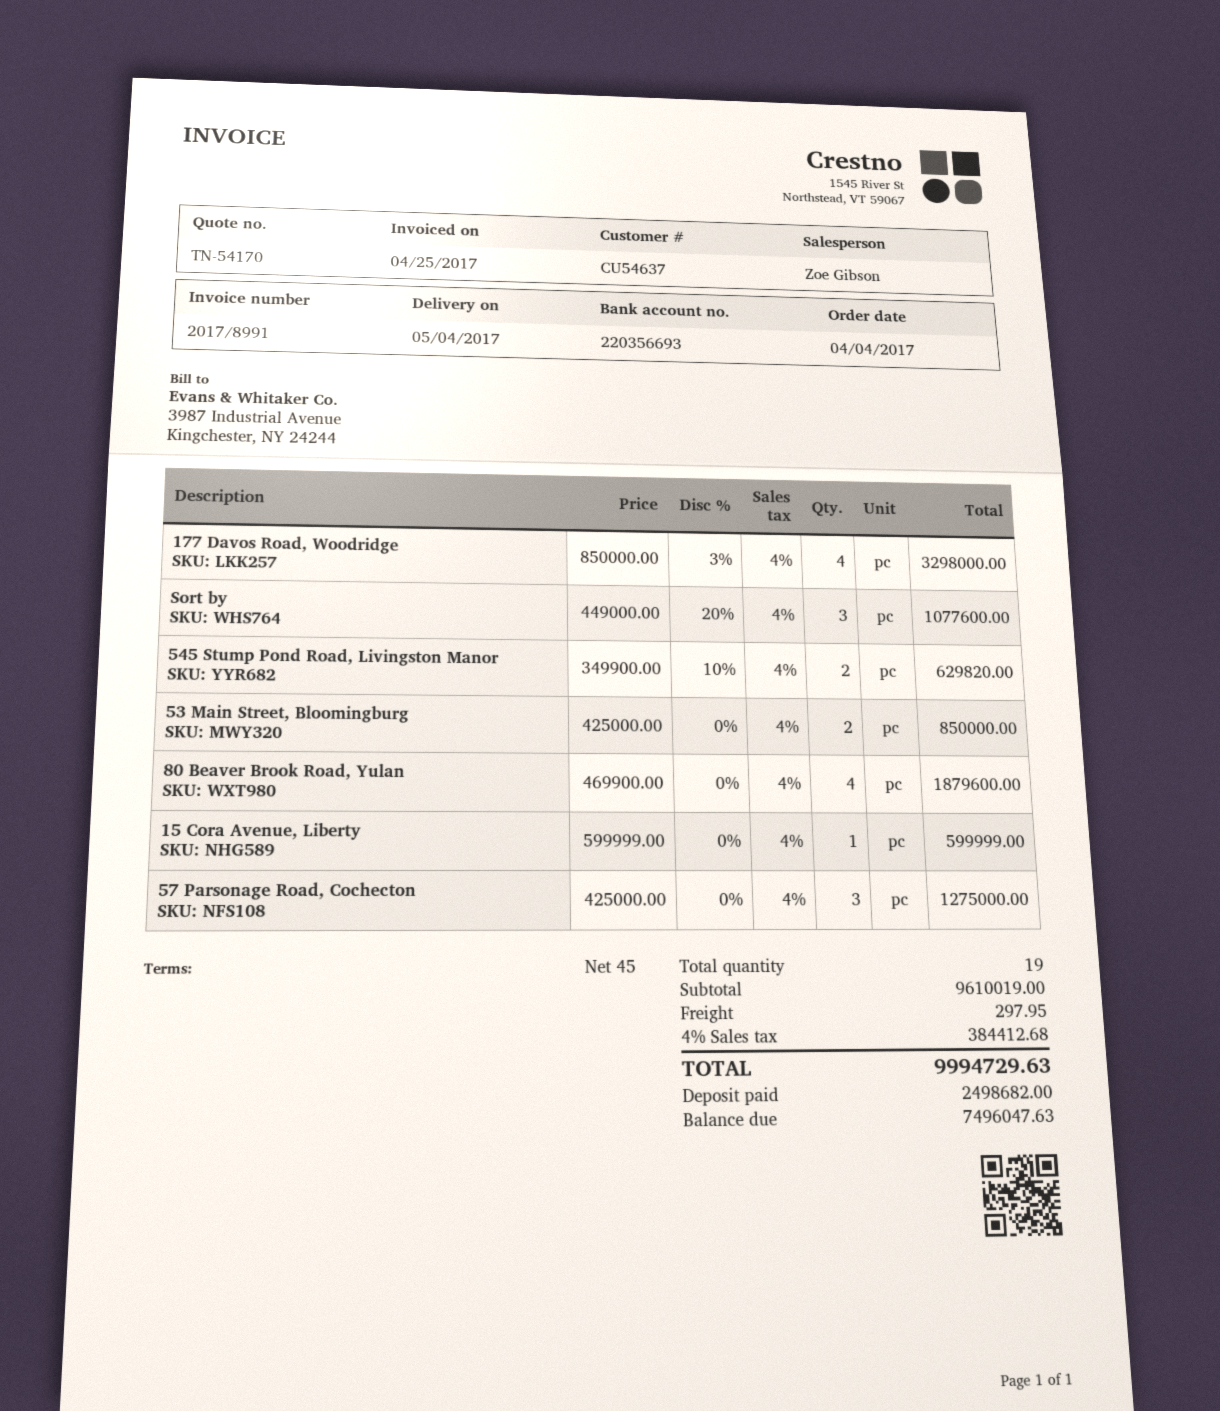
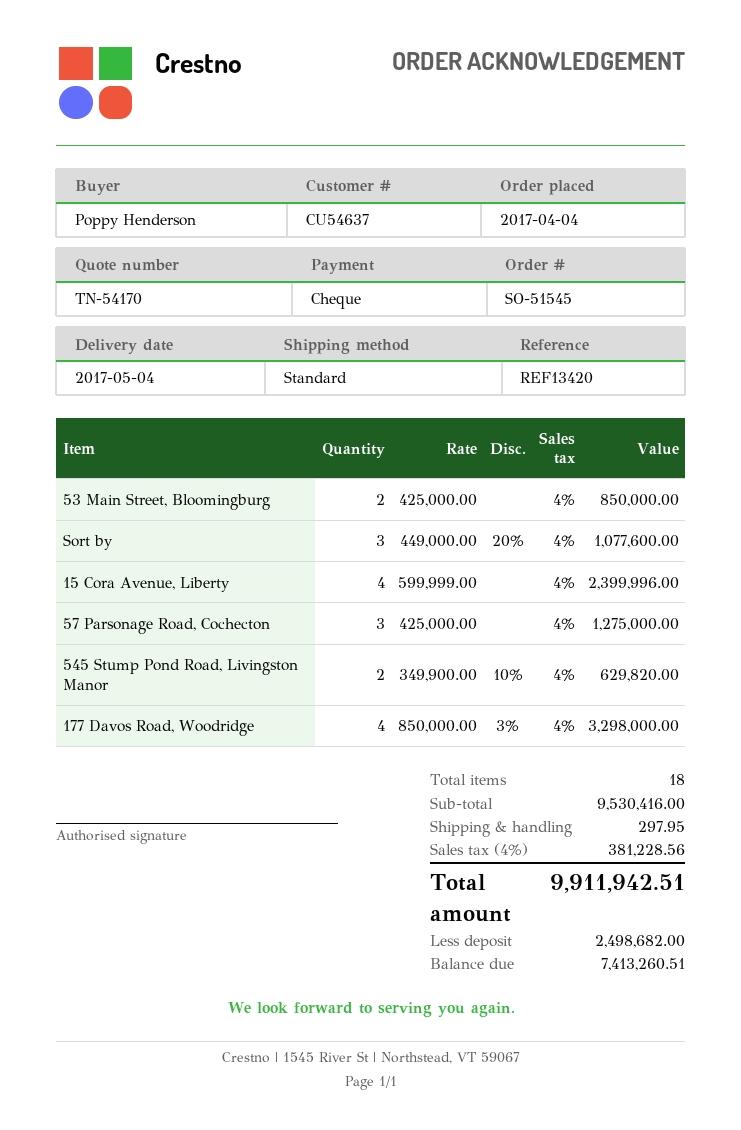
80 Beaver Brook Road, Yulan: 4 x 469900.00 = 1879600.00 -> none
15 Cora Avenue, Liberty: 1 x 599999.00 = 599999.00 -> 4 x 599999.00 = 2399996.00
total quantity: 19 -> 18
subtotal: 9610019.00 -> 9530416.00
tax: 4% = 384412.68 -> 4% = 381228.56
total: 9994729.63 -> 9911942.51
balance: 7496047.63 -> 7413260.51

